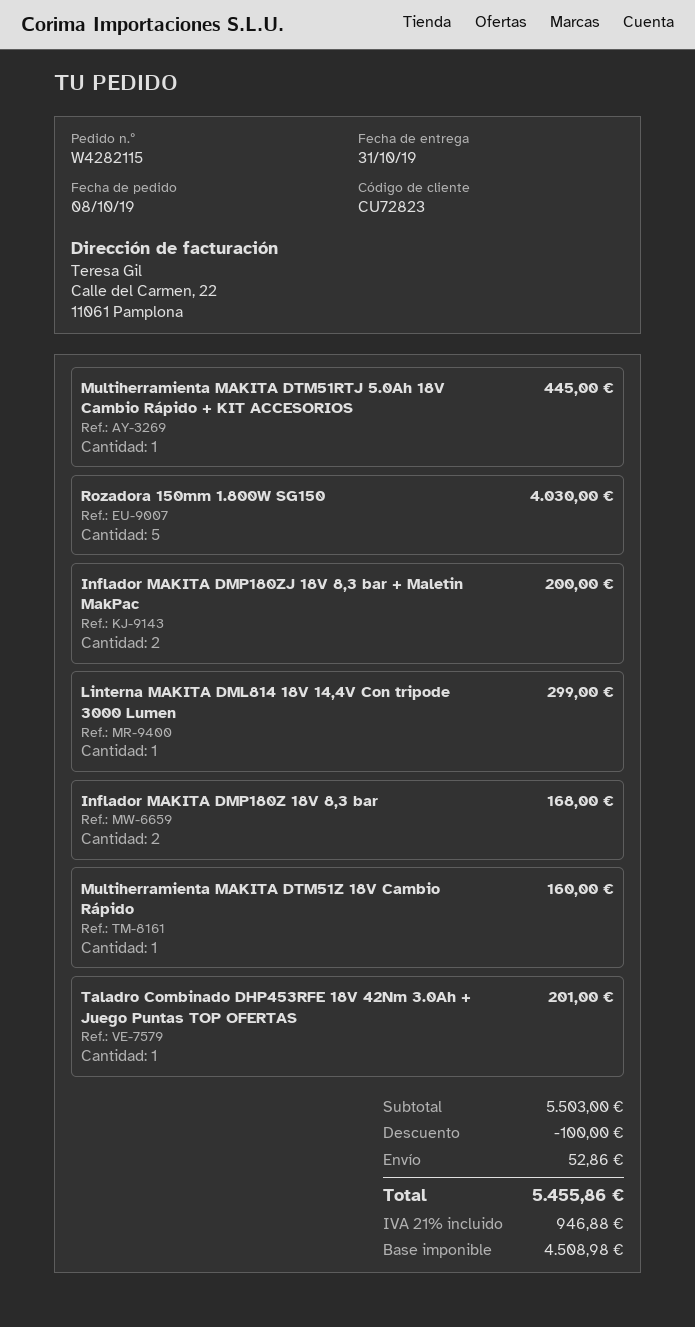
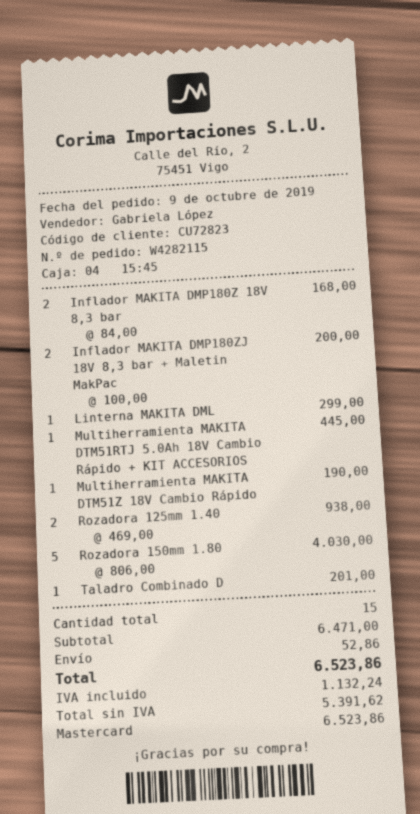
order date: 2019-10-08 -> 2019-10-09
Multiherramienta MAKITA DTM51Z 18V Cambio Rápido: 1 for 160.00 -> 1 for 190.00
Rozadora 125mm 1.40: none -> 2 for 938.00
subtotal: 5503.00 -> 6471.00
discount: 100.00 -> none
net: 4508.98 -> 5391.62
tax: 946.88 -> 1132.24
total: 5455.86 -> 6523.86

